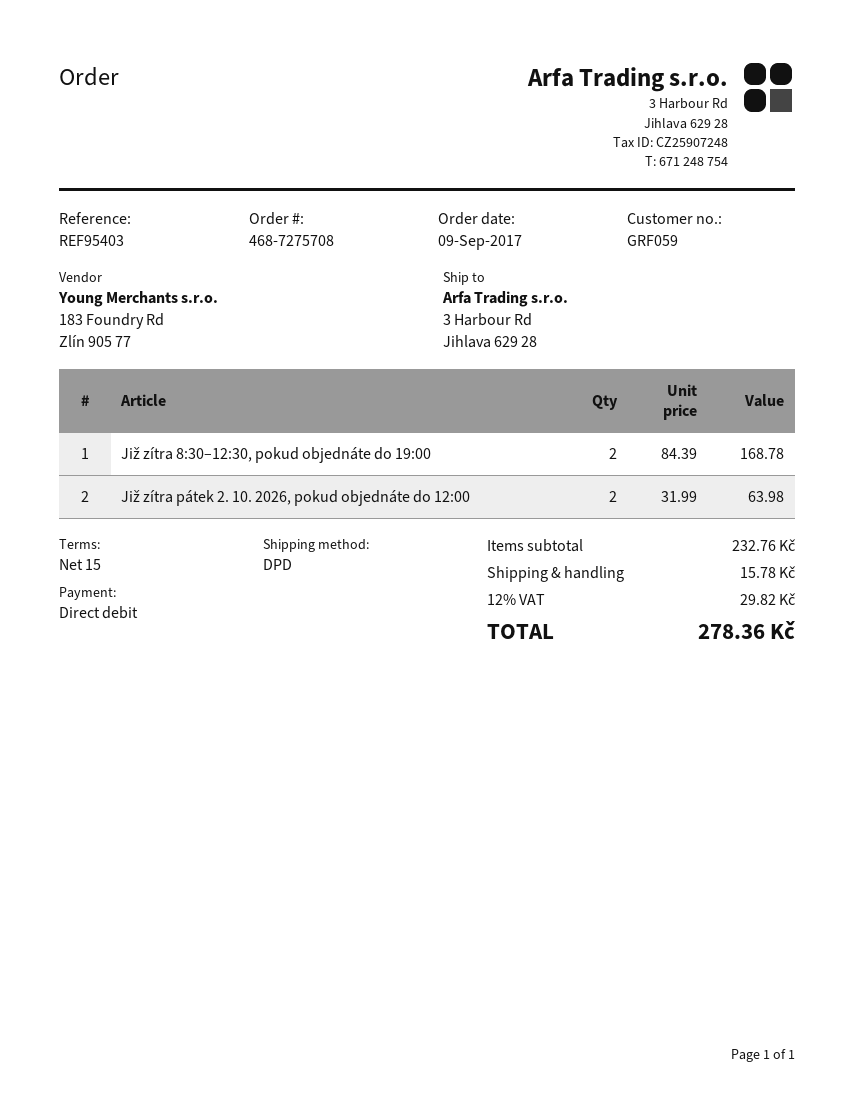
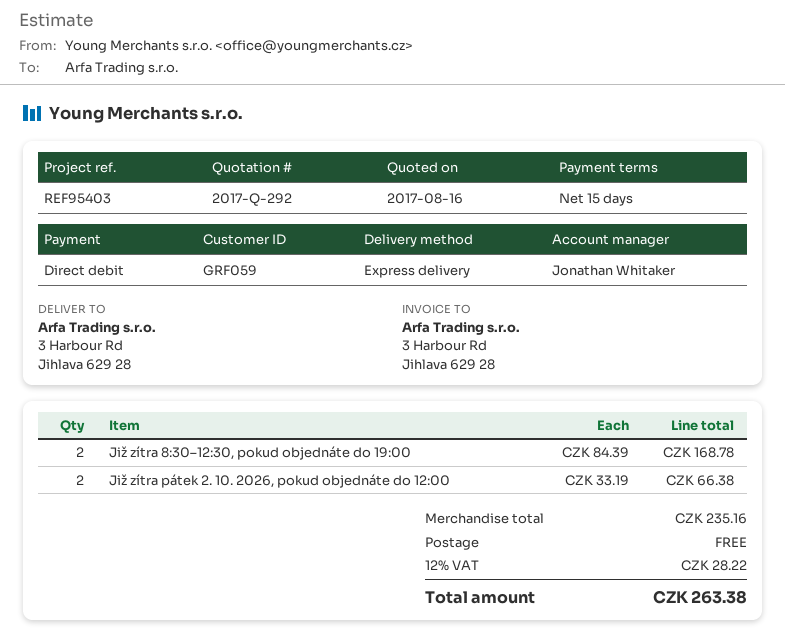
shipping method: DPD -> express
Již zítra pátek 2. 10. 2026, pokud objednáte do 12:00: 2 x 31.99 = 63.98 -> 2 x 33.19 = 66.38
subtotal: 232.76 -> 235.16
shipping: 15.78 -> 0.00
tax: 12% = 29.82 -> 12% = 28.22
total: 278.36 -> 263.38

